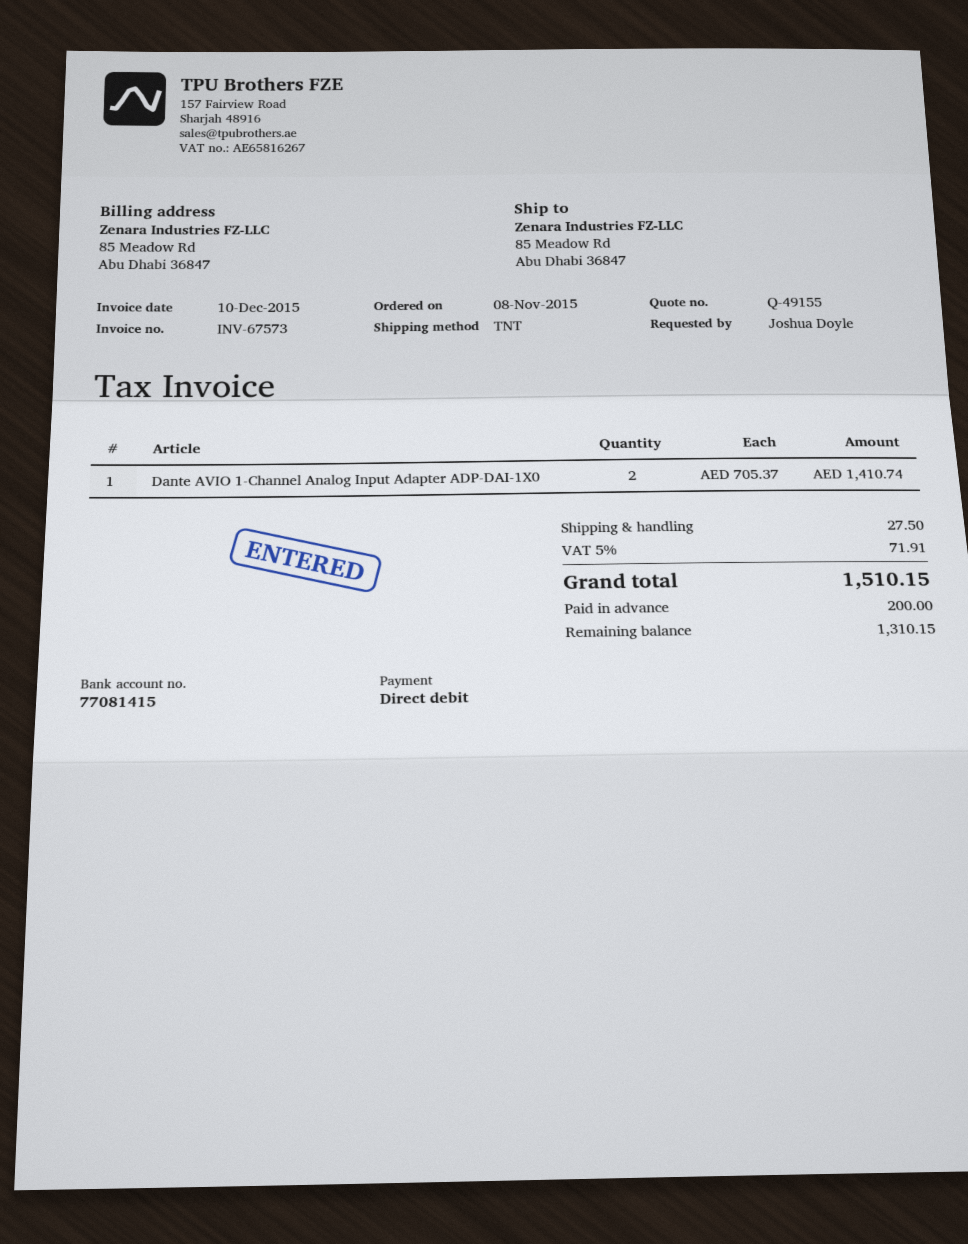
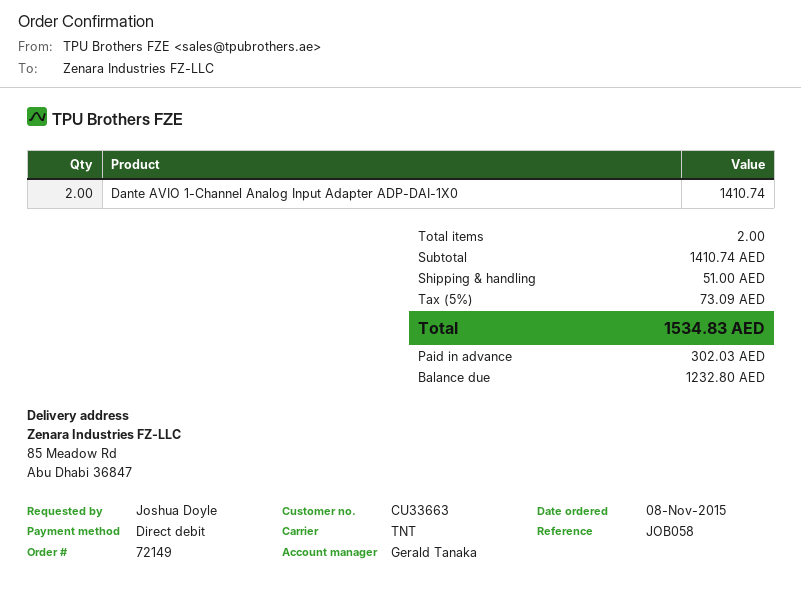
shipping: 27.50 -> 51.00
tax: 5% = 71.91 -> 5% = 73.09
total: 1510.15 -> 1534.83
deposit: 200.00 -> 302.03
balance: 1310.15 -> 1232.80

